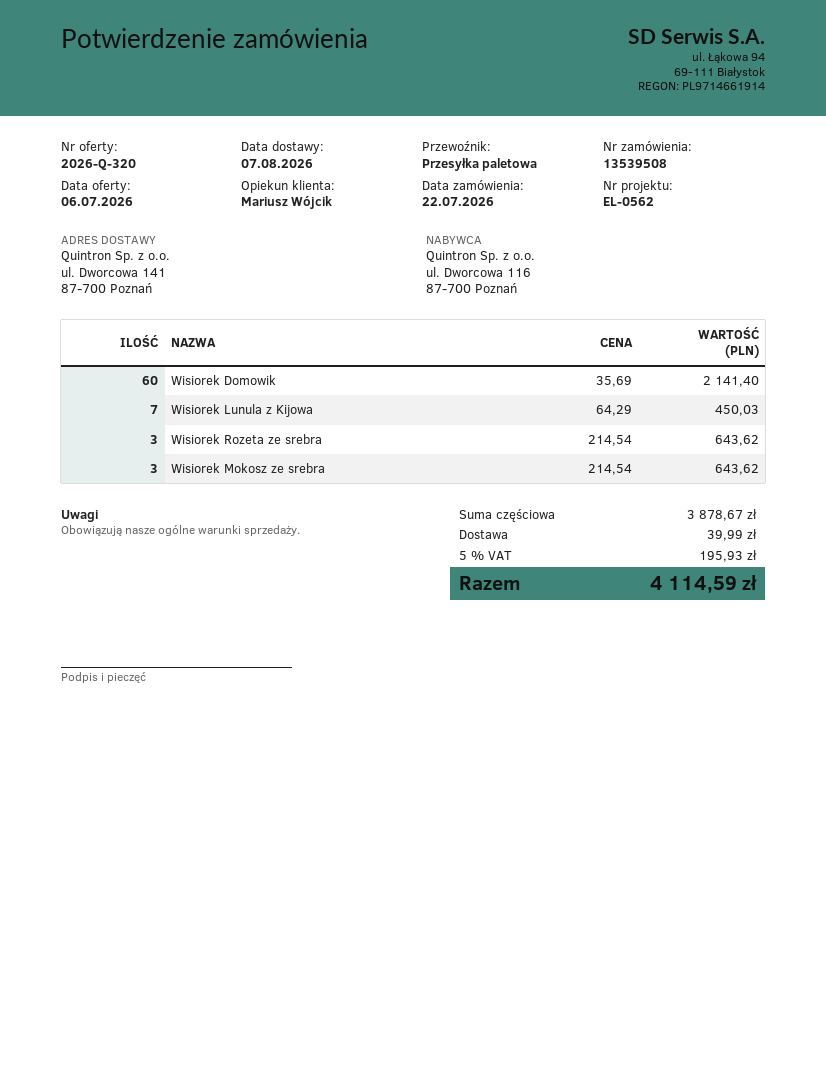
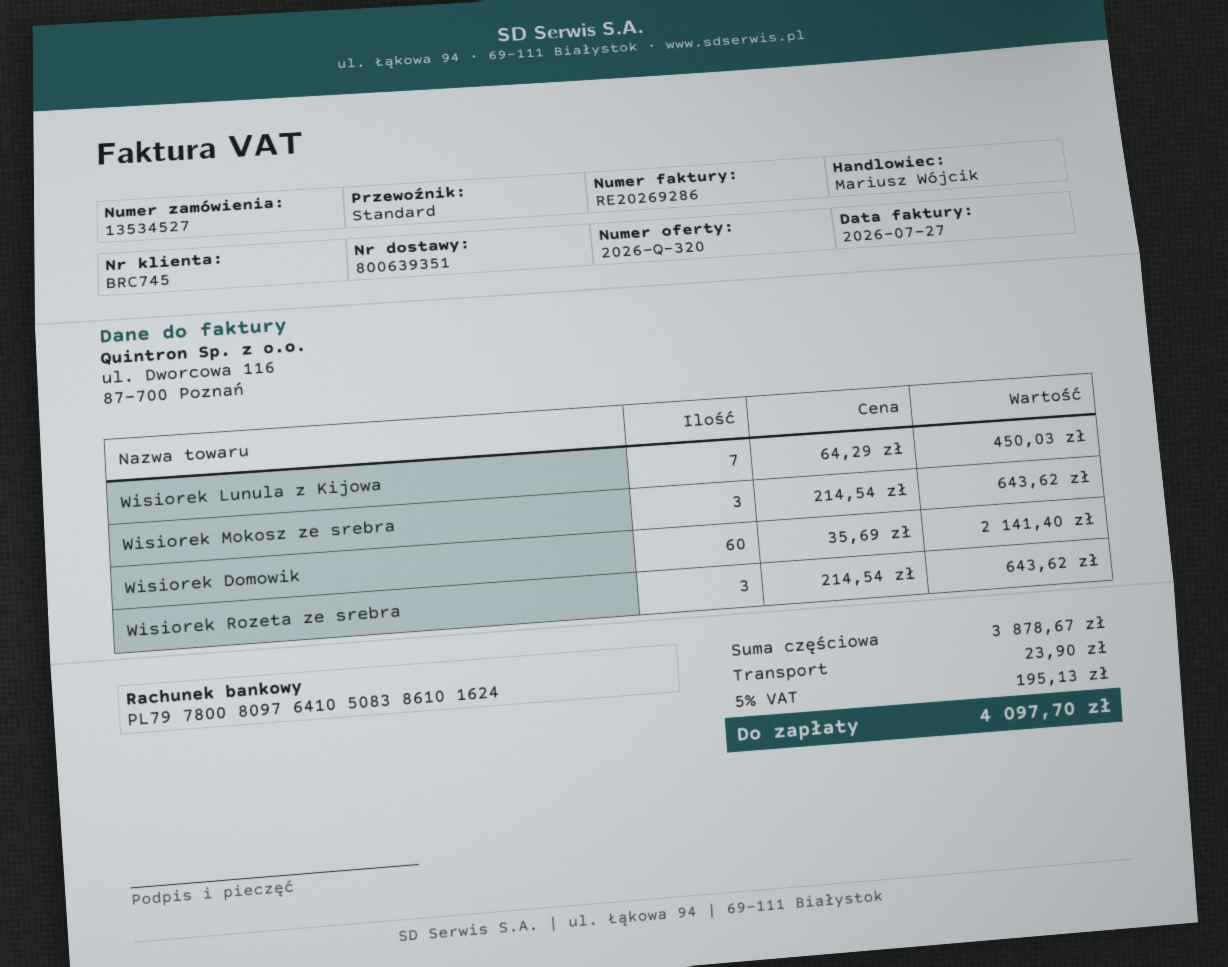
order number: 13539508 -> 13534527
shipping method: pallet freight -> standard
shipping: 39.99 -> 23.90
tax: 5% = 195.93 -> 5% = 195.13
total: 4114.59 -> 4097.70

